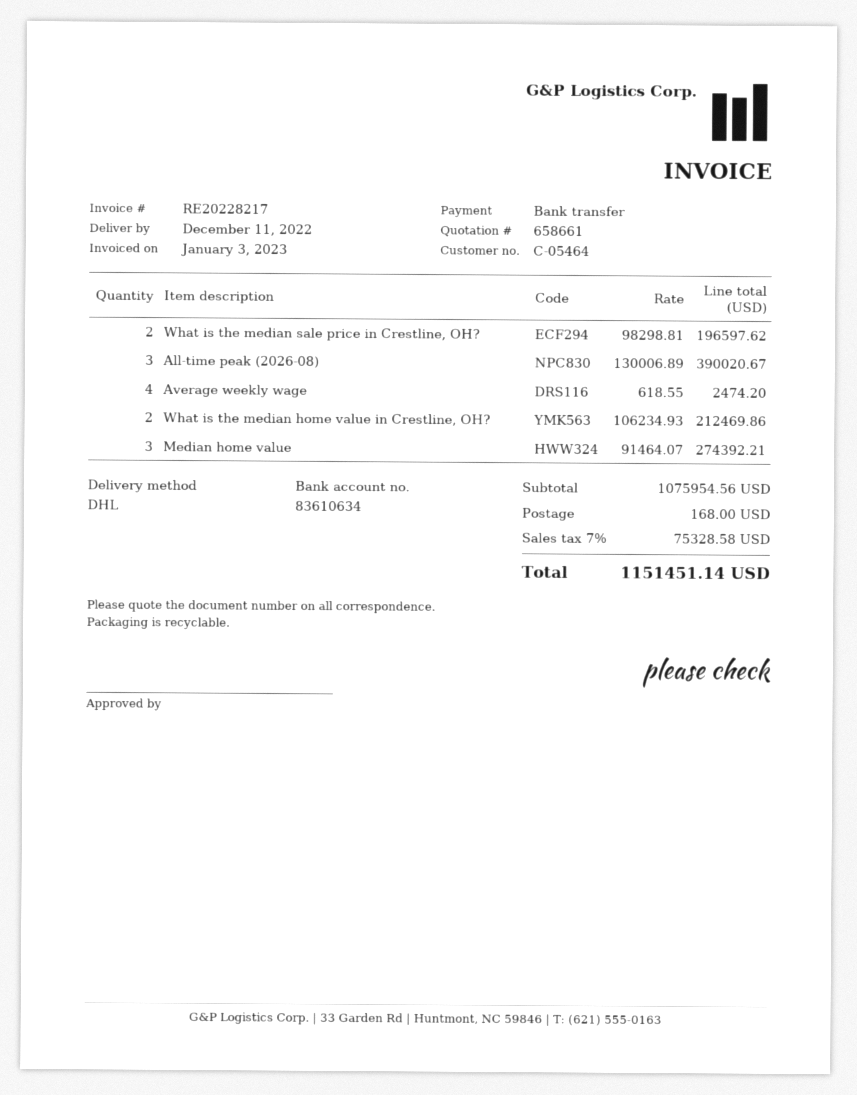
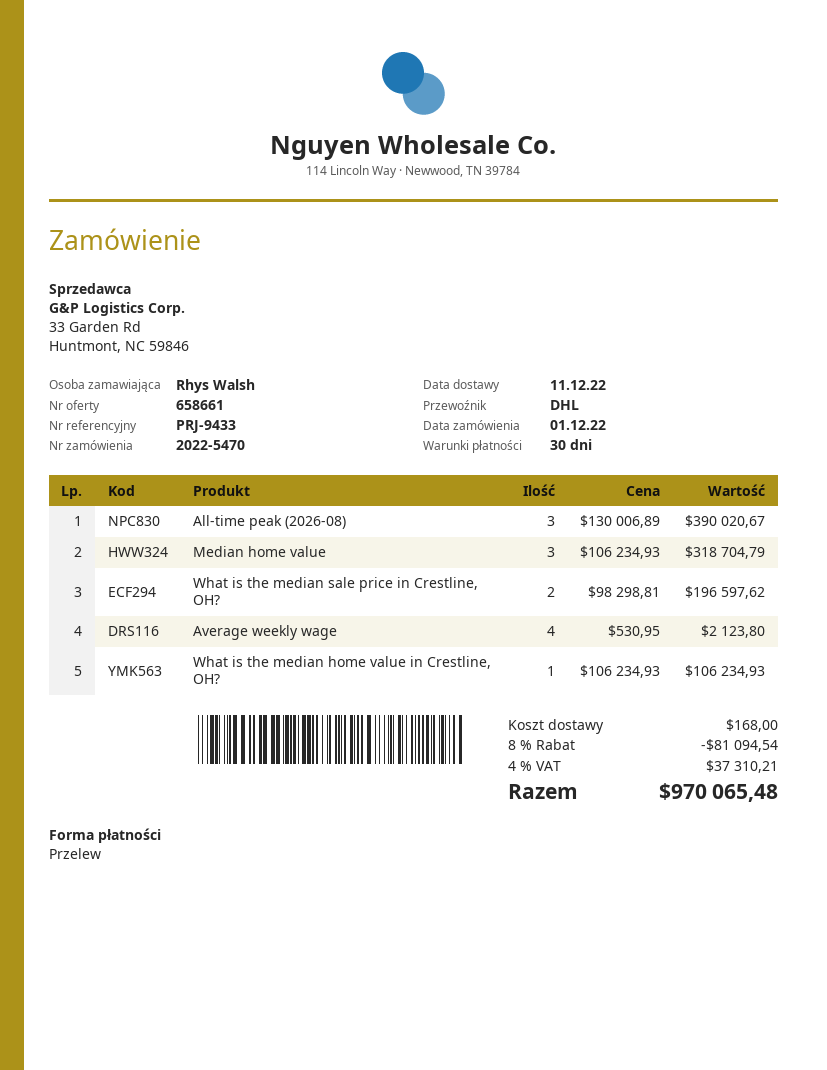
Average weekly wage: 4 x 618.55 = 2474.20 -> 4 x 530.95 = 2123.80
What is the median home value in Crestline, OH?: 2 x 106234.93 = 212469.86 -> 1 x 106234.93 = 106234.93
Median home value: 3 x 91464.07 = 274392.21 -> 3 x 106234.93 = 318704.79
discount: none -> 8% = 81094.54
tax: 7% = 75328.58 -> 4% = 37310.21
total: 1151451.14 -> 970065.48

